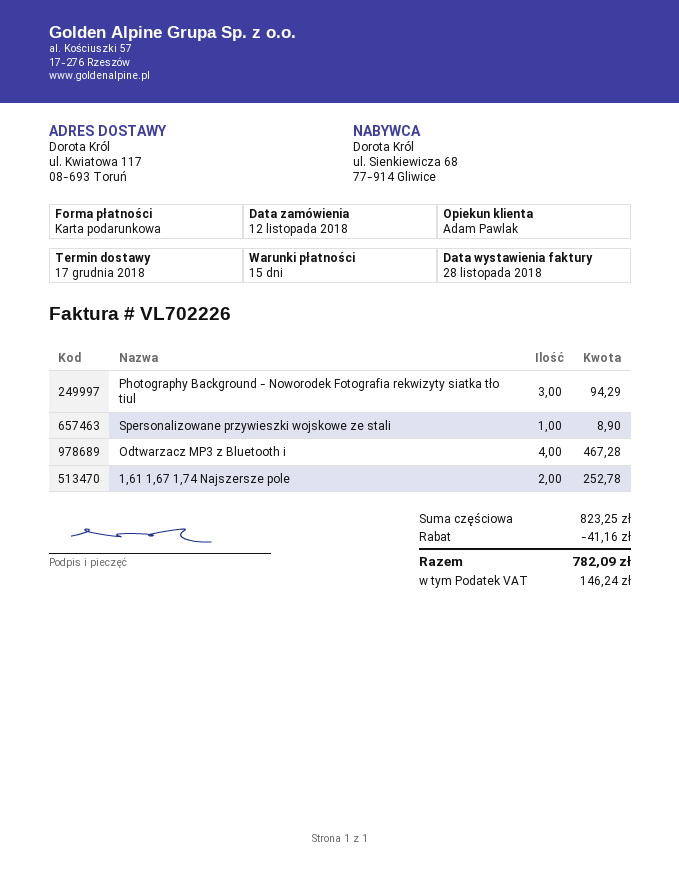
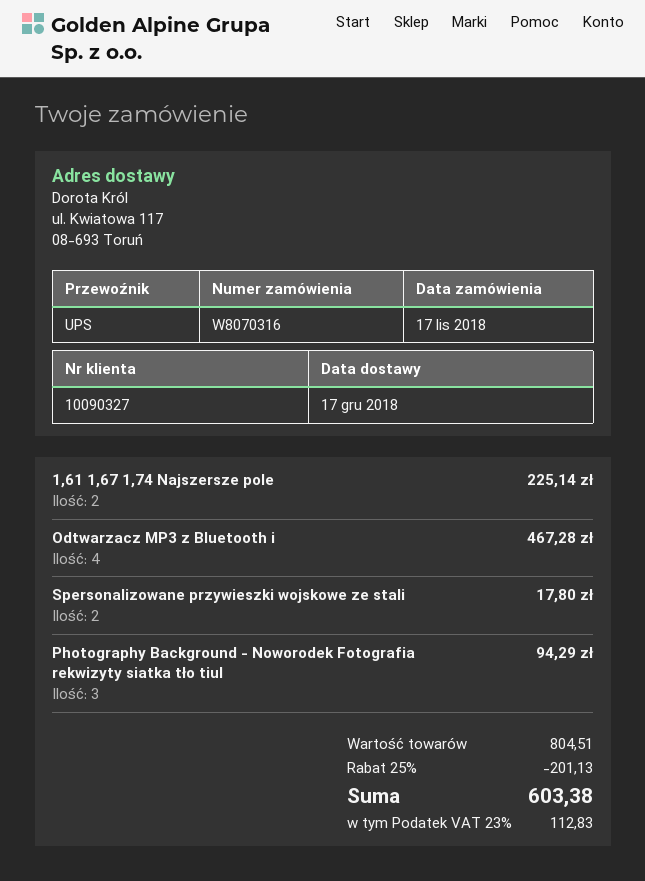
order date: 2018-11-12 -> 2018-11-17
Spersonalizowane przywieszki wojskowe ze stali: 1 for 8.90 -> 2 for 17.80
1,61 1,67 1,74 Najszersze pole: 2 for 252.78 -> 2 for 225.14
subtotal: 823.25 -> 804.51
discount: 41.16 -> 201.13
tax: 146.24 -> 112.83
total: 782.09 -> 603.38

